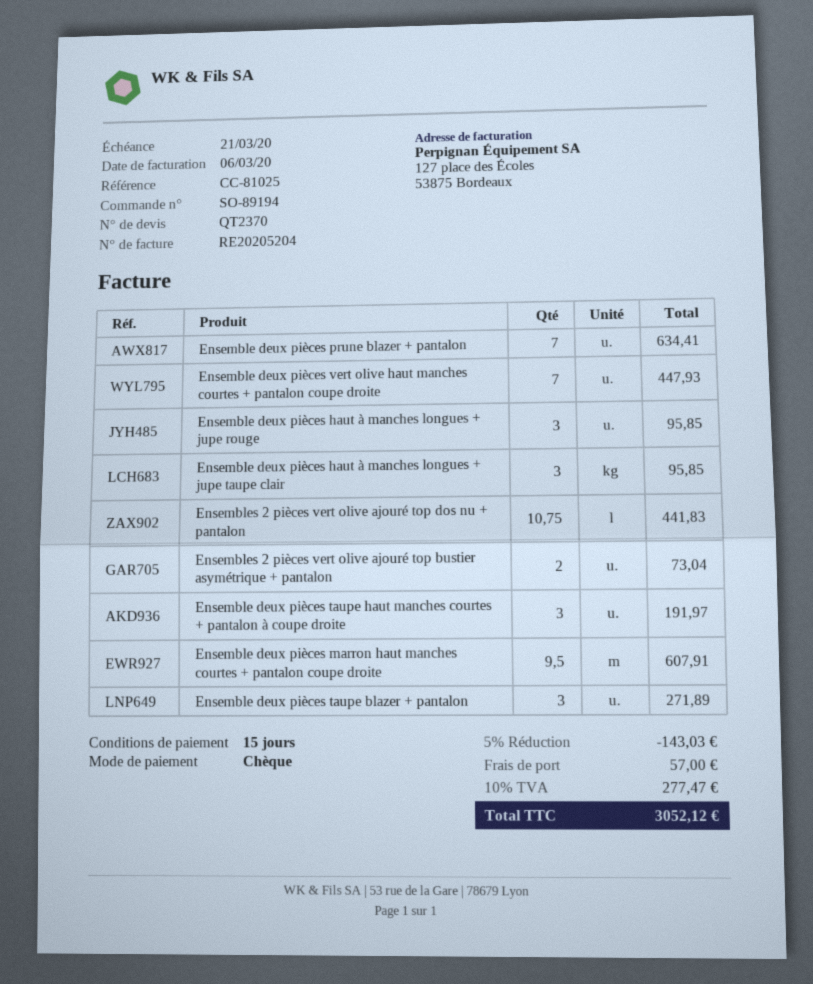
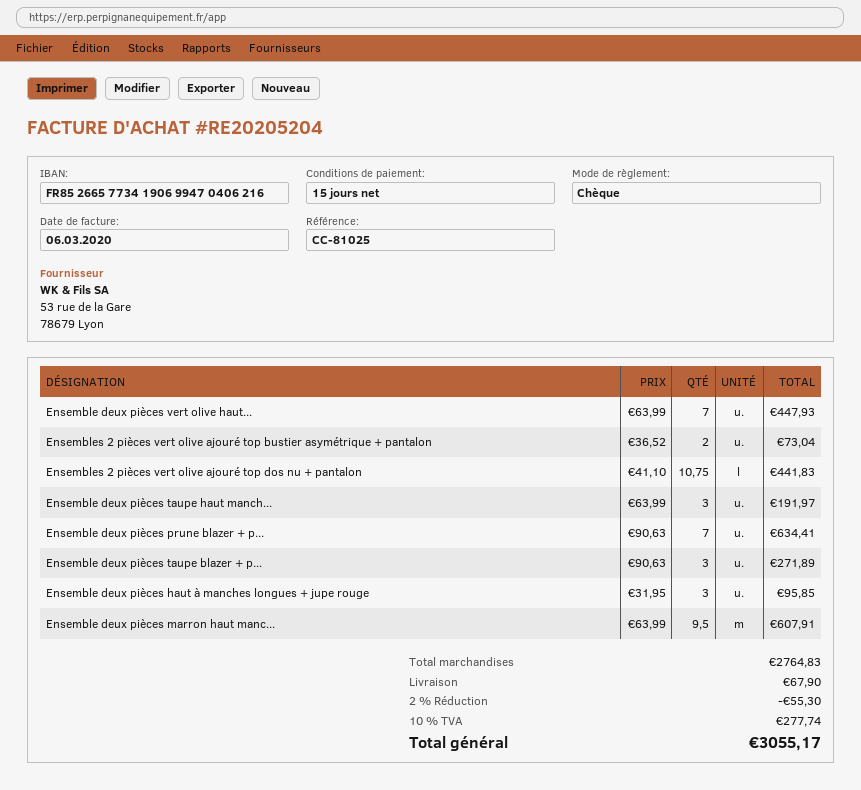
Ensemble deux pièces haut à manches longues + jupe taupe clair: 3 for 95.85 -> none
discount: 5% = 143.03 -> 2% = 55.30
shipping: 57.00 -> 67.90
tax: 10% = 277.47 -> 10% = 277.74
total: 3052.12 -> 3055.17

